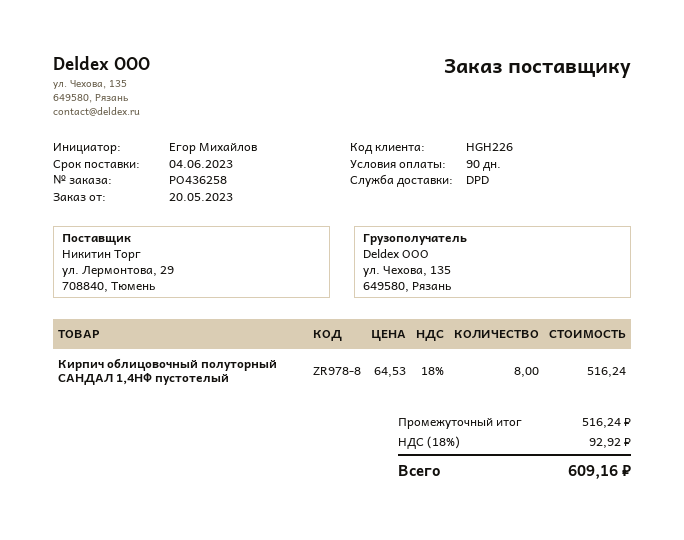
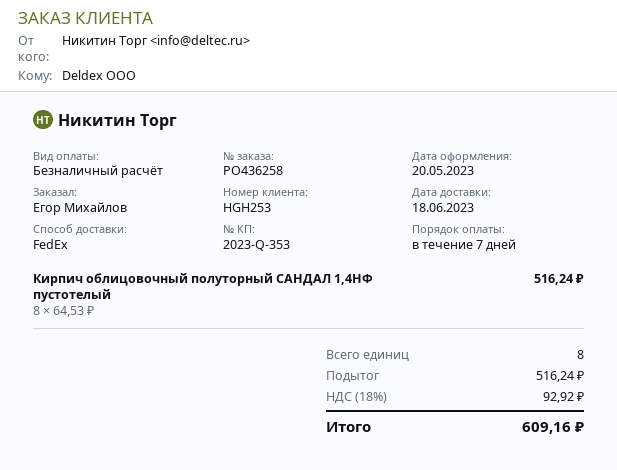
delivery date: 2023-06-04 -> 2023-06-18
payment terms: 90 days -> 7 days
customer number: HGH226 -> HGH253
shipping method: DPD -> FedEx

